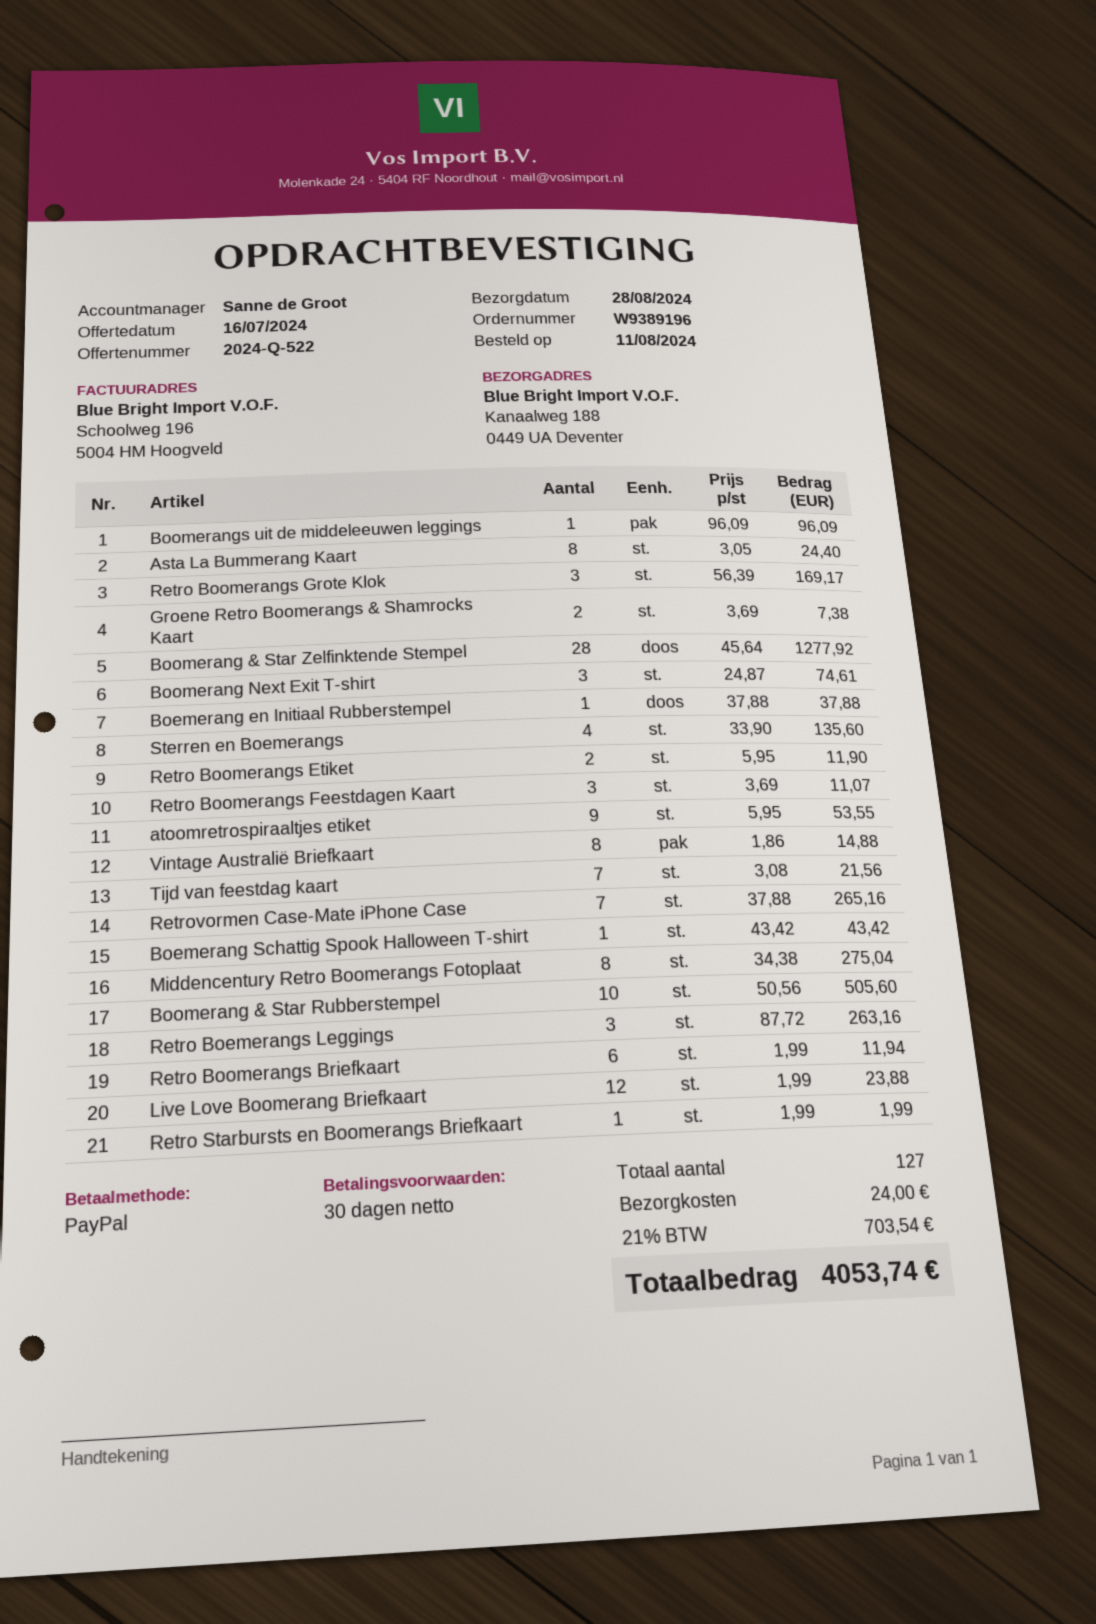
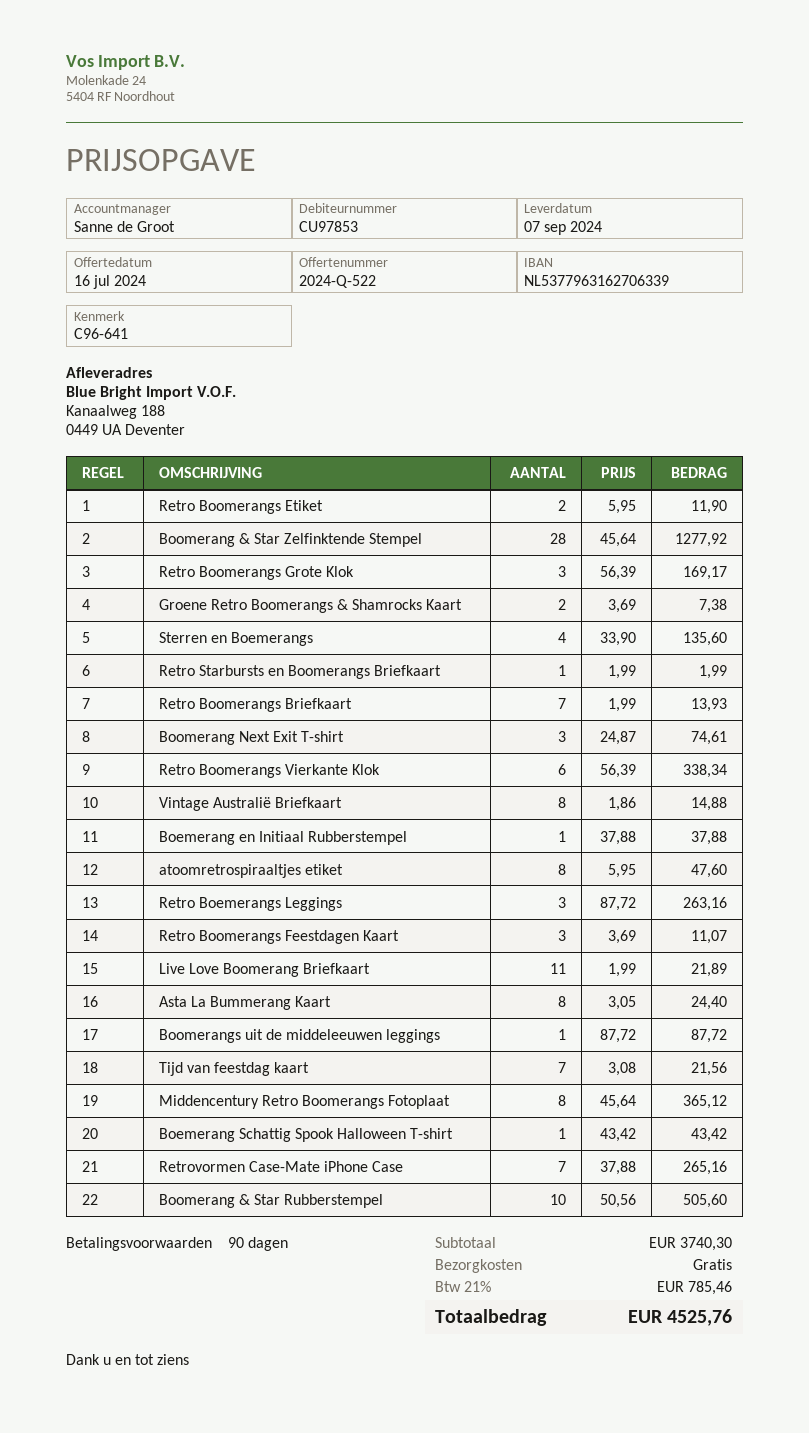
delivery date: 2024-08-28 -> 2024-09-07
payment terms: 30 days -> 90 days
Boomerangs uit de middeleeuwen leggings: 1 x 96.09 = 96.09 -> 1 x 87.72 = 87.72
atoomretrospiraaltjes etiket: 9 x 5.95 = 53.55 -> 8 x 5.95 = 47.60
Middencentury Retro Boomerangs Fotoplaat: 8 x 34.38 = 275.04 -> 8 x 45.64 = 365.12
Retro Boomerangs Briefkaart: 6 x 1.99 = 11.94 -> 7 x 1.99 = 13.93
Live Love Boomerang Briefkaart: 12 x 1.99 = 23.88 -> 11 x 1.99 = 21.89
Retro Boomerangs Vierkante Klok: none -> 6 x 56.39 = 338.34
shipping: 24.00 -> 0.00
tax: 21% = 703.54 -> 21% = 785.46
total: 4053.74 -> 4525.76

